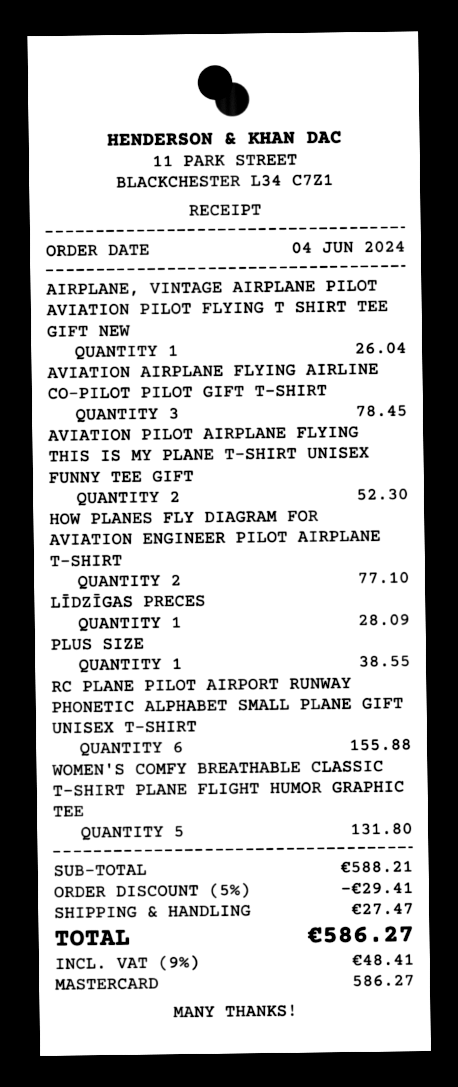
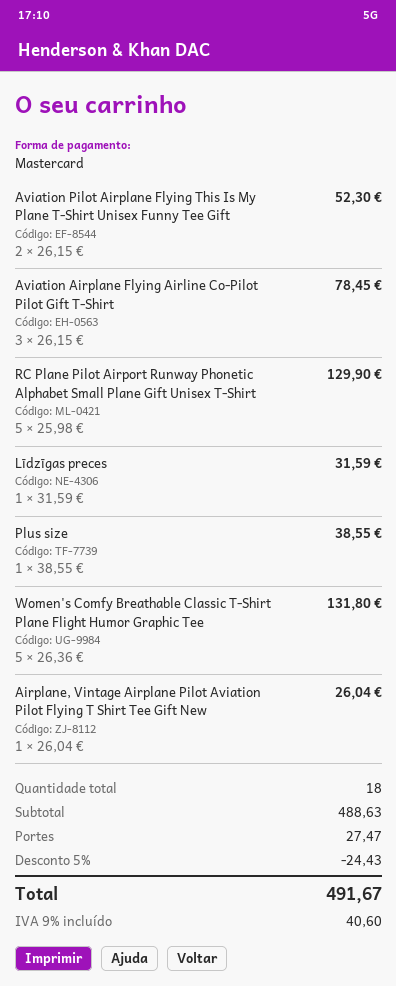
HOW PLANES FLY DIAGRAM FOR AVIATION ENGINEER PILOT AIRPLANE T-SHIRT: 2 for 77.10 -> none
LĪDZĪGAS PRECES: 1 for 28.09 -> 1 for 31.59
RC PLANE PILOT AIRPORT RUNWAY PHONETIC ALPHABET SMALL PLANE GIFT UNISEX T-SHIRT: 6 for 155.88 -> 5 for 129.90
subtotal: 588.21 -> 488.63
discount: 5% = 29.41 -> 5% = 24.43
tax: 9% = 48.41 -> 9% = 40.60
total: 586.27 -> 491.67

